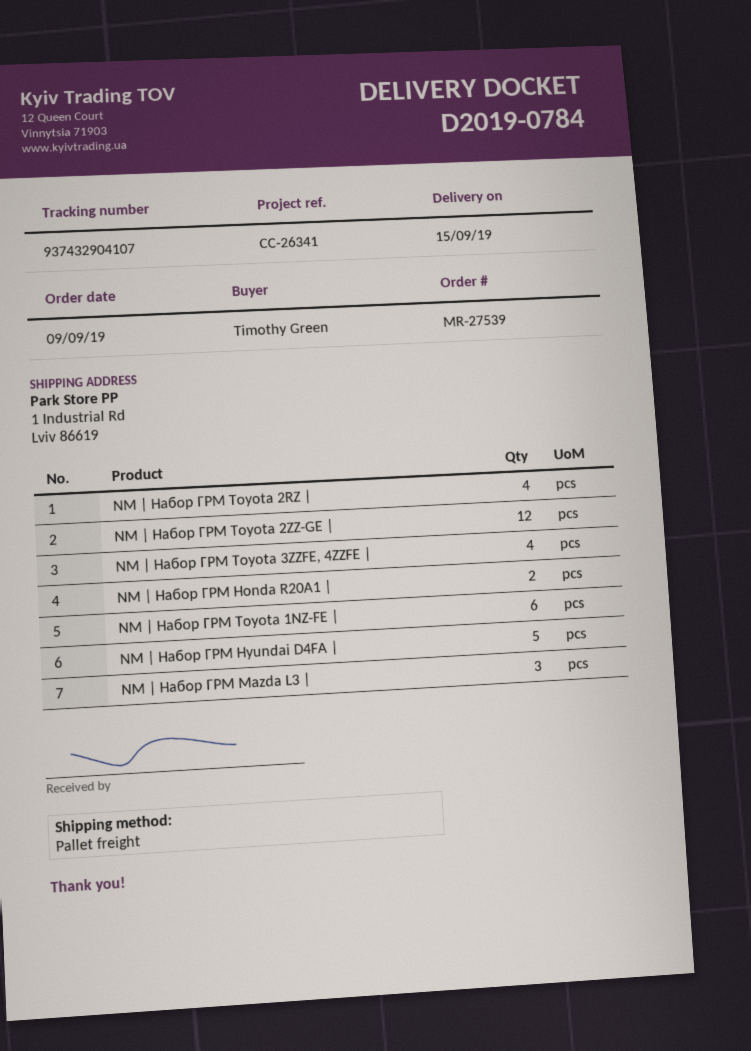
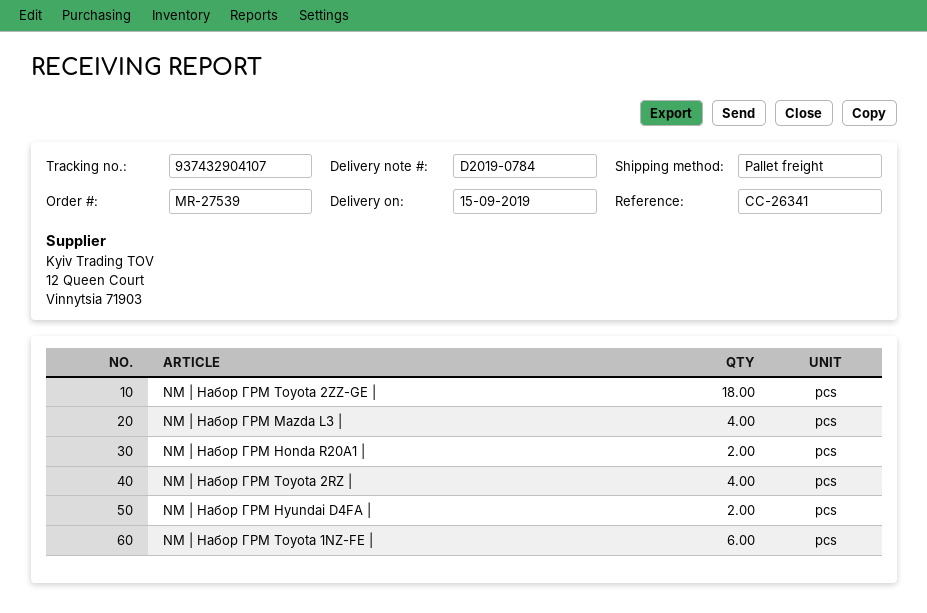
NM | Набор ГРМ Toyota 2ZZ-GE |: 12 -> 18
NM | Набор ГРМ Toyota 3ZZFE, 4ZZFE |: 4 -> none
NM | Набор ГРМ Hyundai D4FA |: 5 -> 2
NM | Набор ГРМ Mazda L3 |: 3 -> 4

